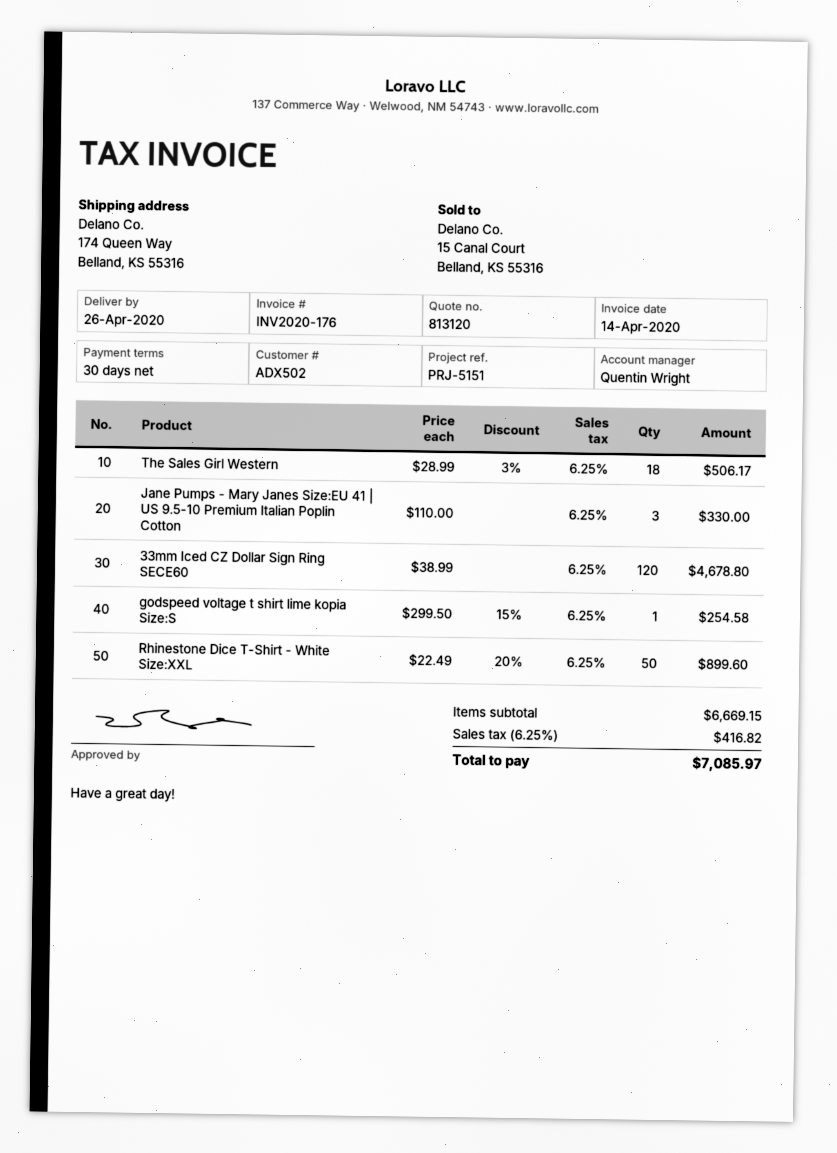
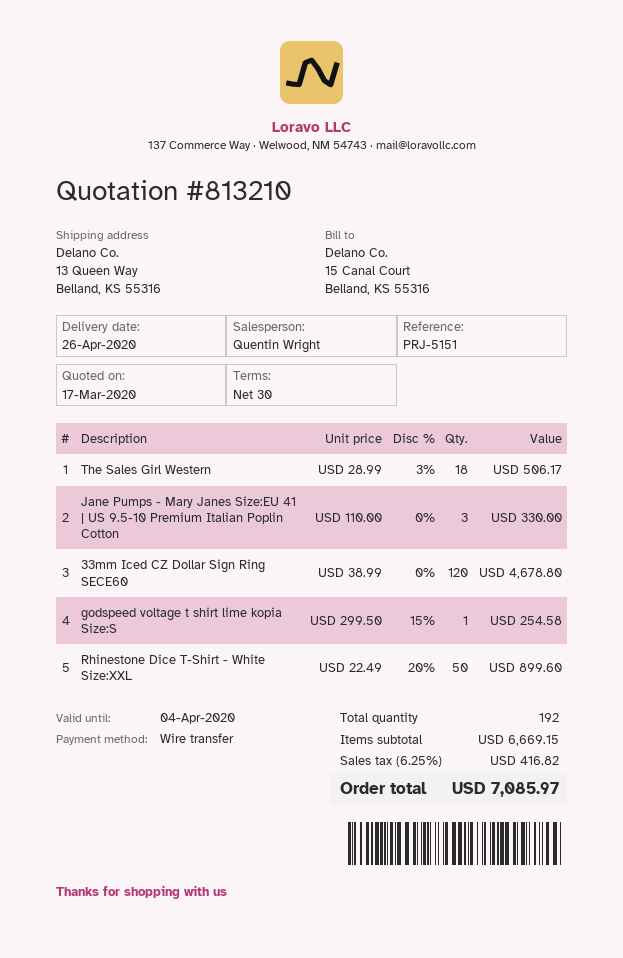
quote number: 813120 -> 813210
ship to: 174 Queen Way, Belland, KS 55316 -> 13 Queen Way, Belland, KS 55316

